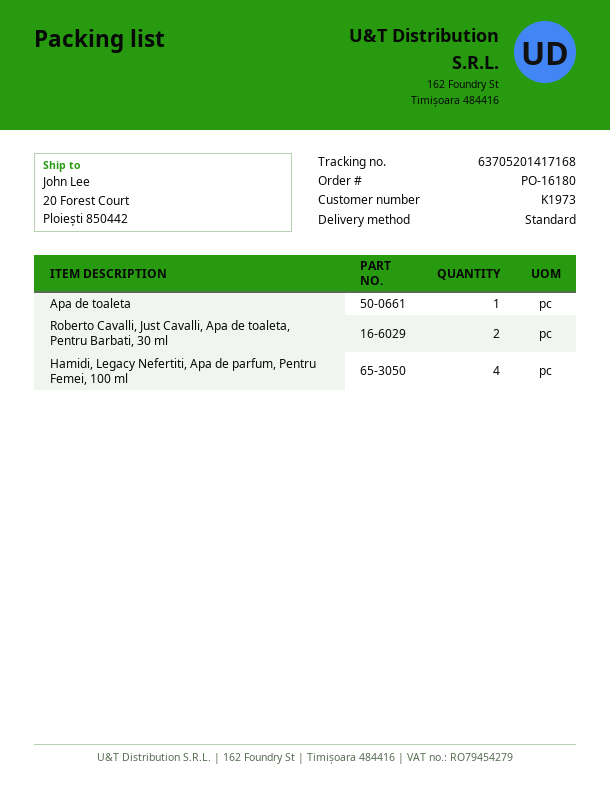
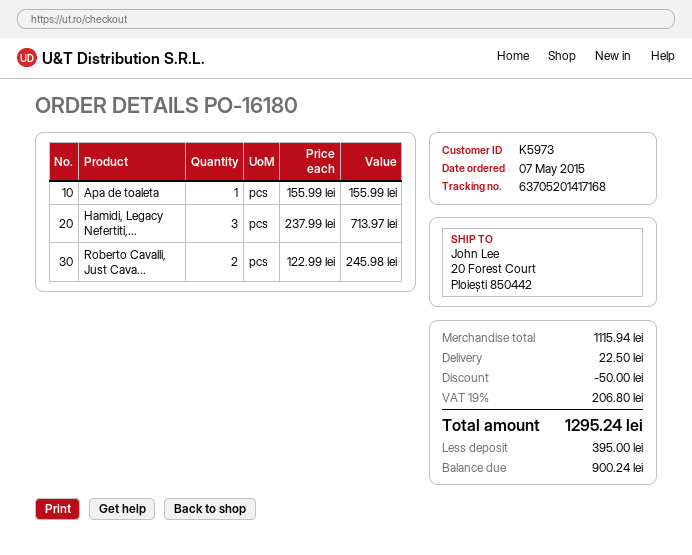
customer number: K1973 -> K5973
Hamidi, Legacy Nefertiti, Apa de parfum, Pentru Femei, 100 ml: 4 -> 3

